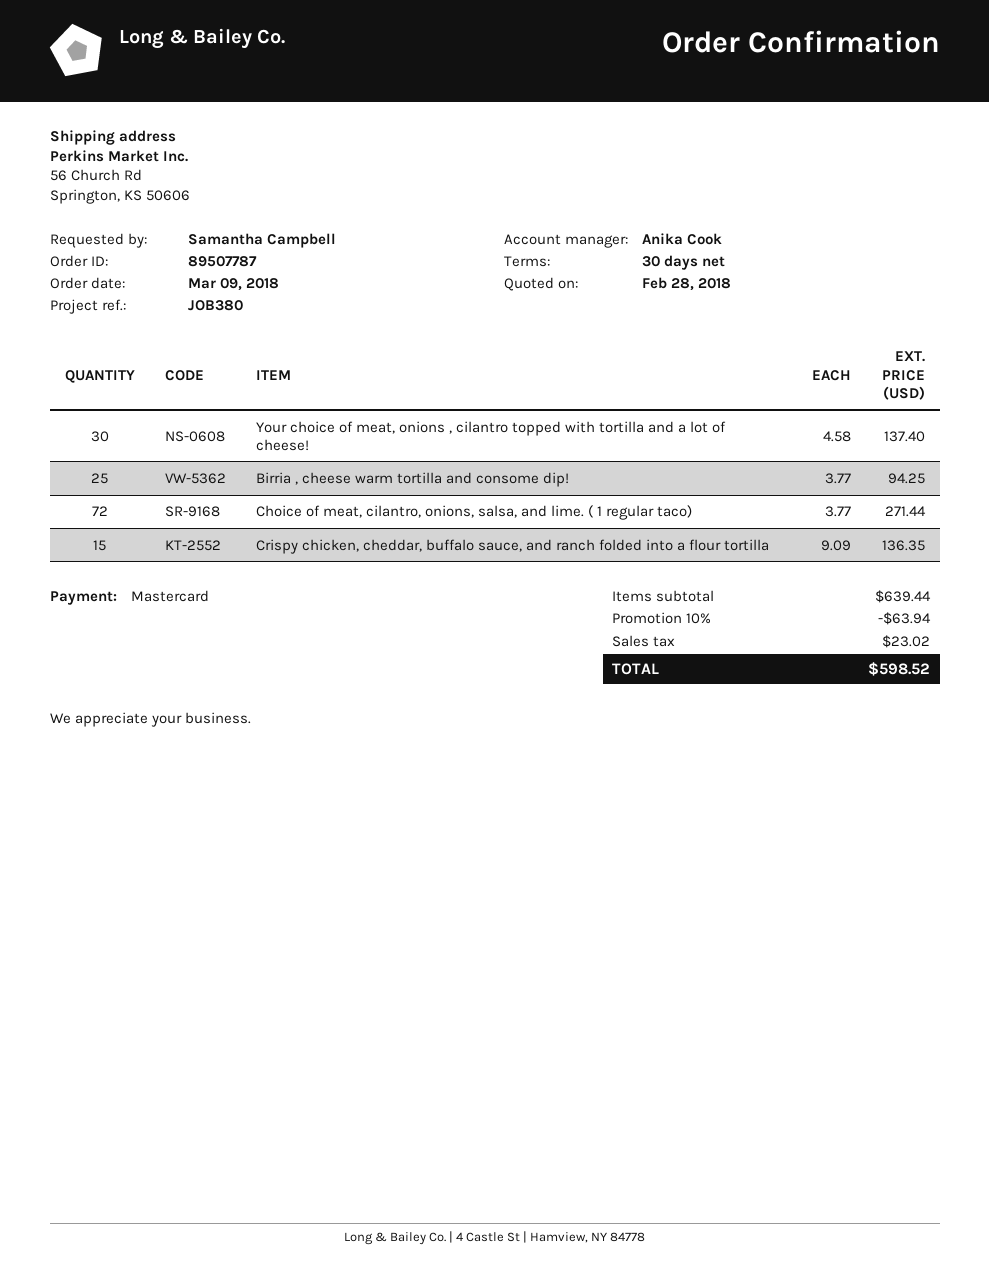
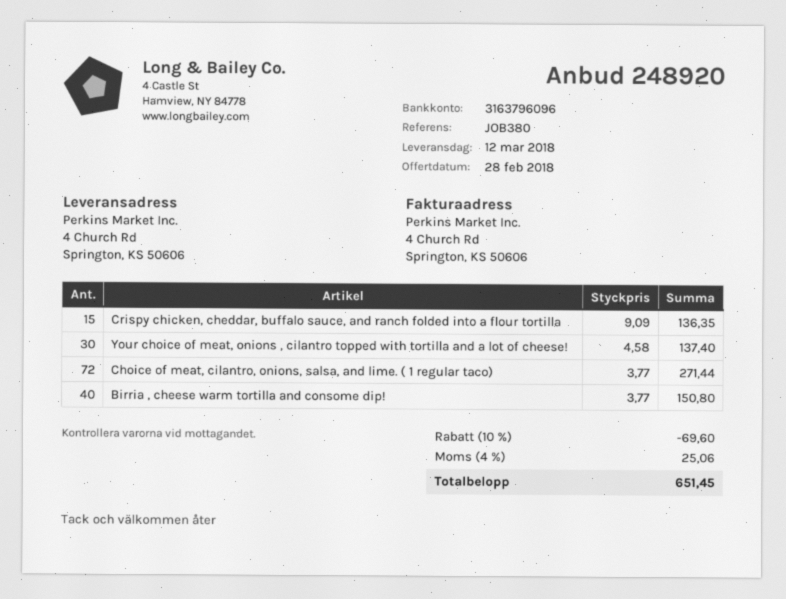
ship to: 56 Church Rd, Springton, KS 50606 -> 4 Church Rd, Springton, KS 50606
Birria , cheese warm tortilla and consome dip!: 25 x 3.77 = 94.25 -> 40 x 3.77 = 150.80
discount: 10% = 63.94 -> 10% = 69.60
tax: 23.02 -> 25.06
total: 598.52 -> 651.45

